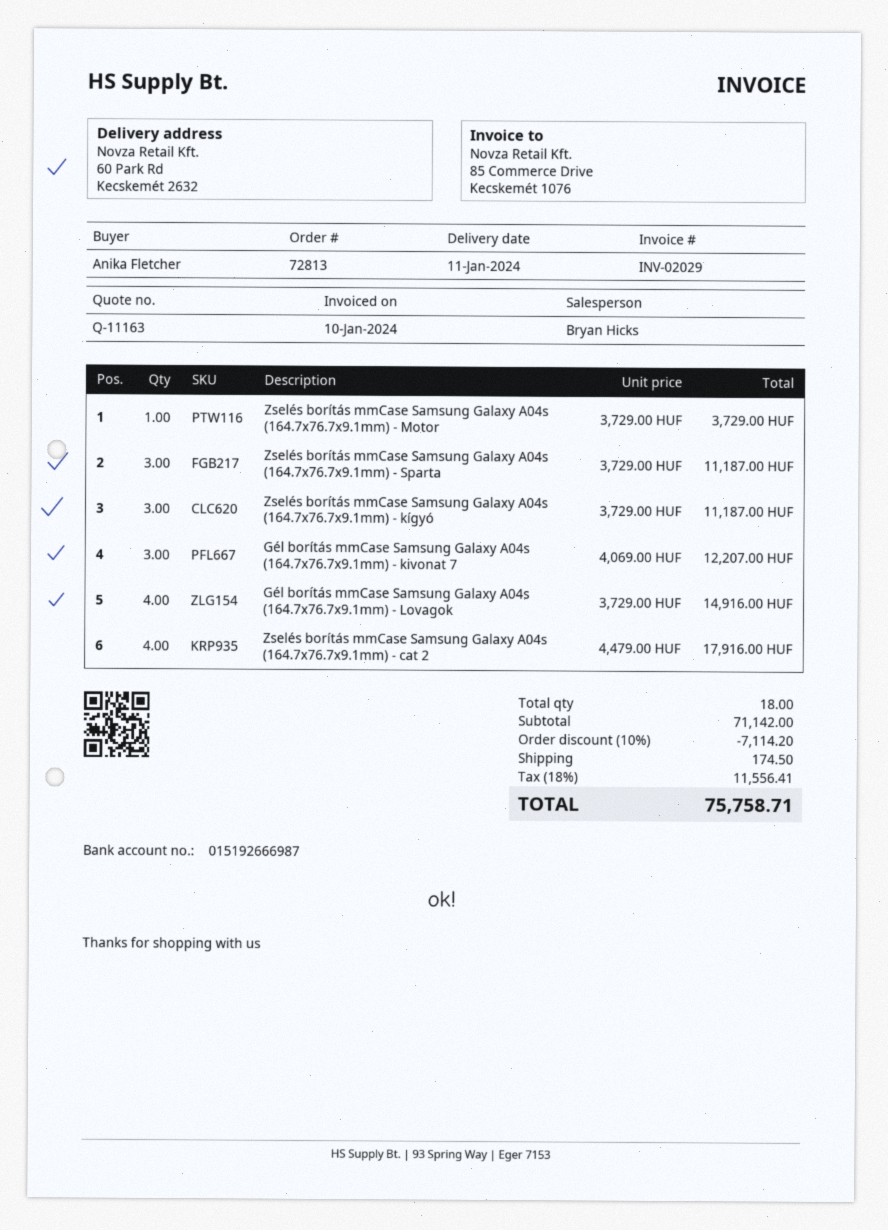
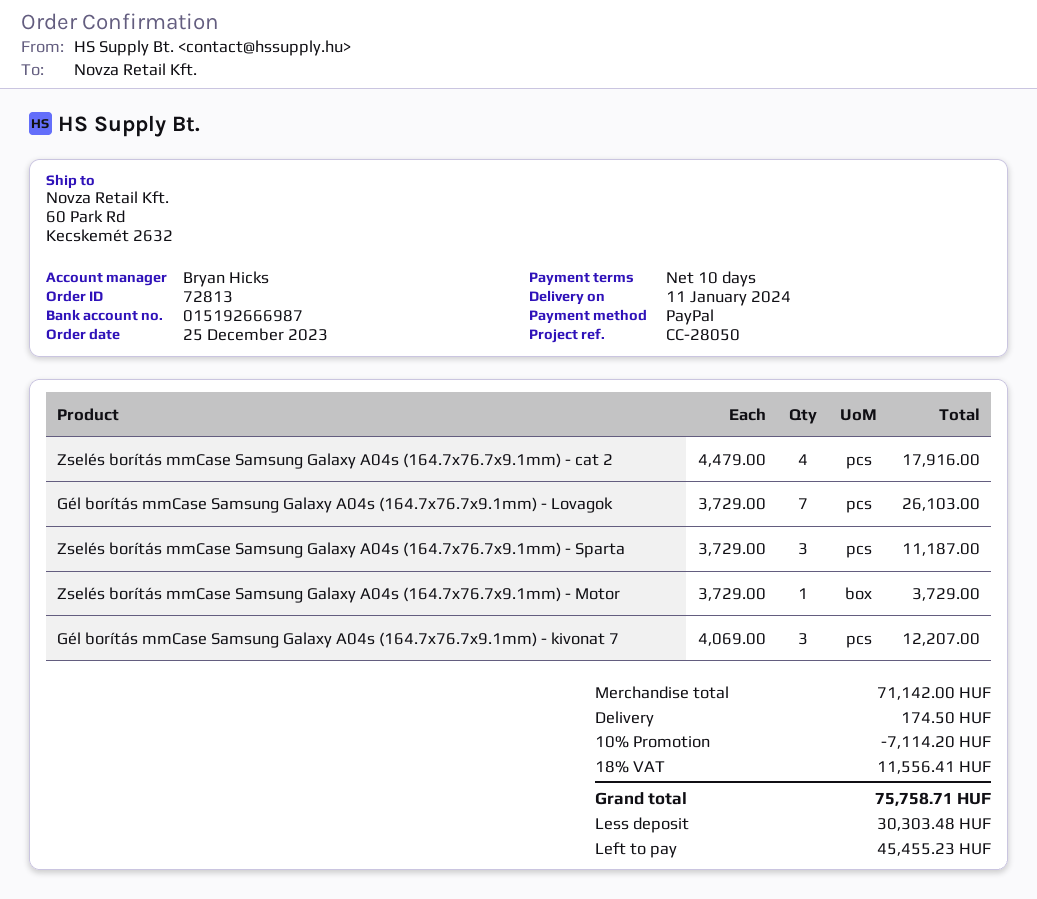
Zselés borítás mmCase Samsung Galaxy A04s (164.7x76.7x9.1mm) - kígyó: 3 x 3729.00 = 11187.00 -> none
Gél borítás mmCase Samsung Galaxy A04s (164.7x76.7x9.1mm) - Lovagok: 4 x 3729.00 = 14916.00 -> 7 x 3729.00 = 26103.00

